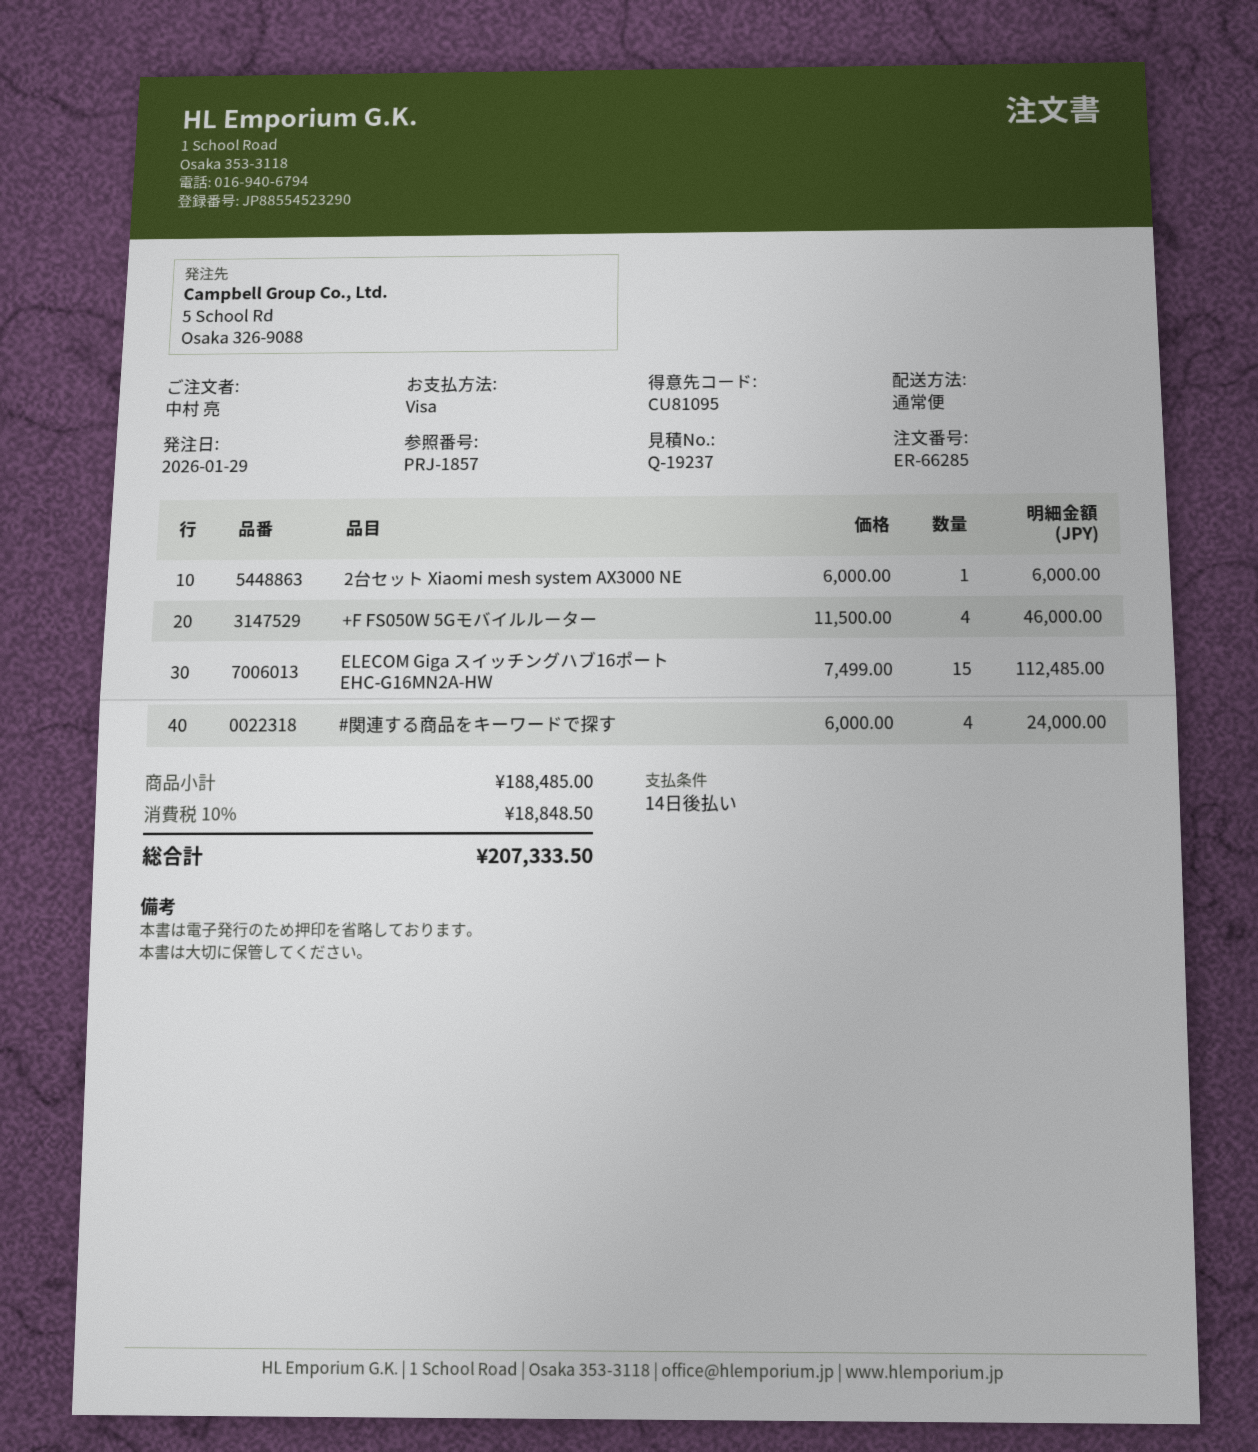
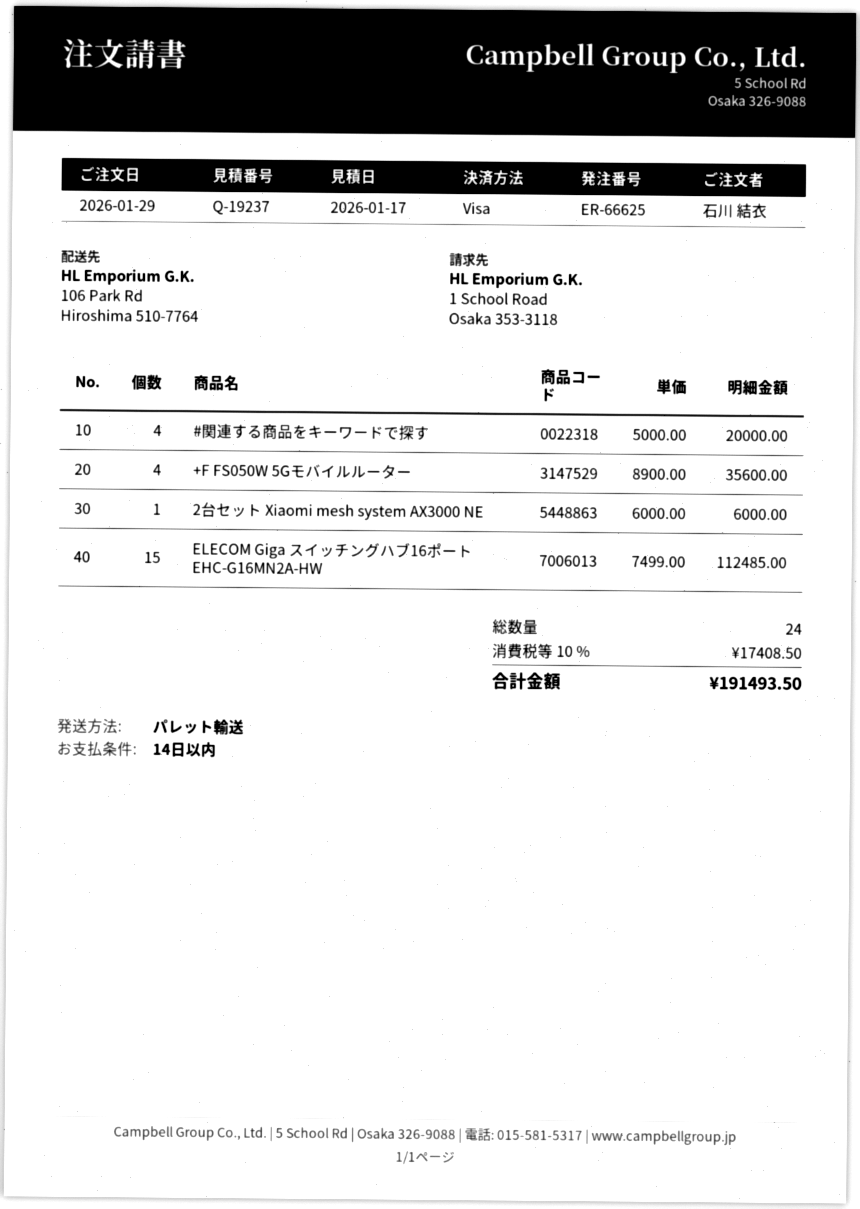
order number: ER-66285 -> ER-66625
ordered by: 中村 亮 -> 石川 結衣
shipping method: standard -> pallet freight
+F FS050W 5Gモバイルルーター: 4 x 11500.00 = 46000.00 -> 4 x 8900.00 = 35600.00
#関連する商品をキーワードで探す: 4 x 6000.00 = 24000.00 -> 4 x 5000.00 = 20000.00
tax: 10% = 18848.50 -> 10% = 17408.50
total: 207333.50 -> 191493.50

